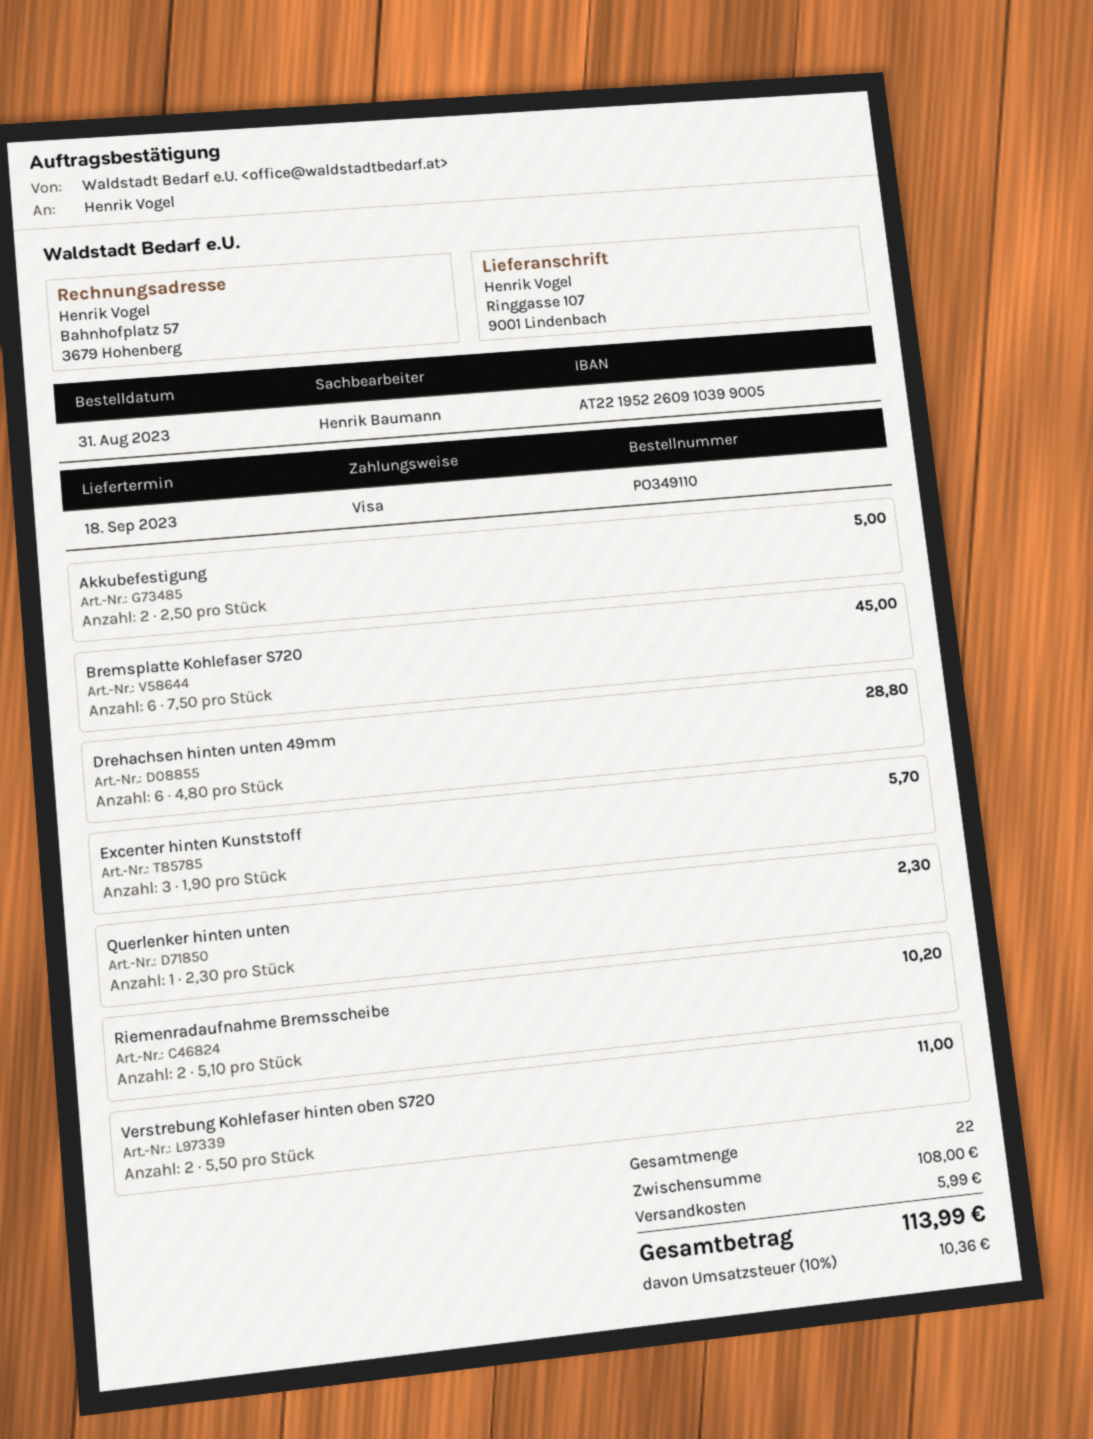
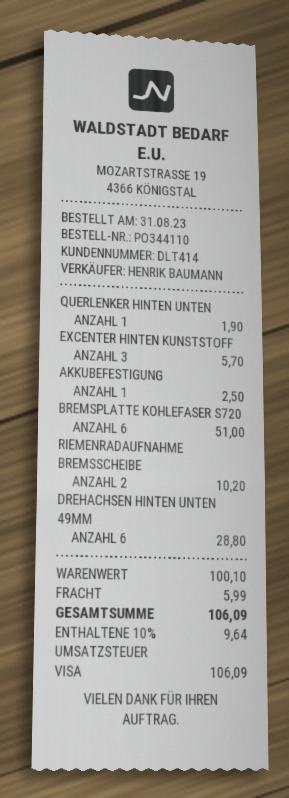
order number: PO349110 -> PO344110
Akkubefestigung: 2 for 5.00 -> 1 for 2.50
Bremsplatte Kohlefaser S720: 6 for 45.00 -> 6 for 51.00
Querlenker hinten unten: 1 for 2.30 -> 1 for 1.90
Verstrebung Kohlefaser hinten oben S720: 2 for 11.00 -> none
subtotal: 108.00 -> 100.10
tax: 10% = 10.36 -> 10% = 9.64
total: 113.99 -> 106.09

